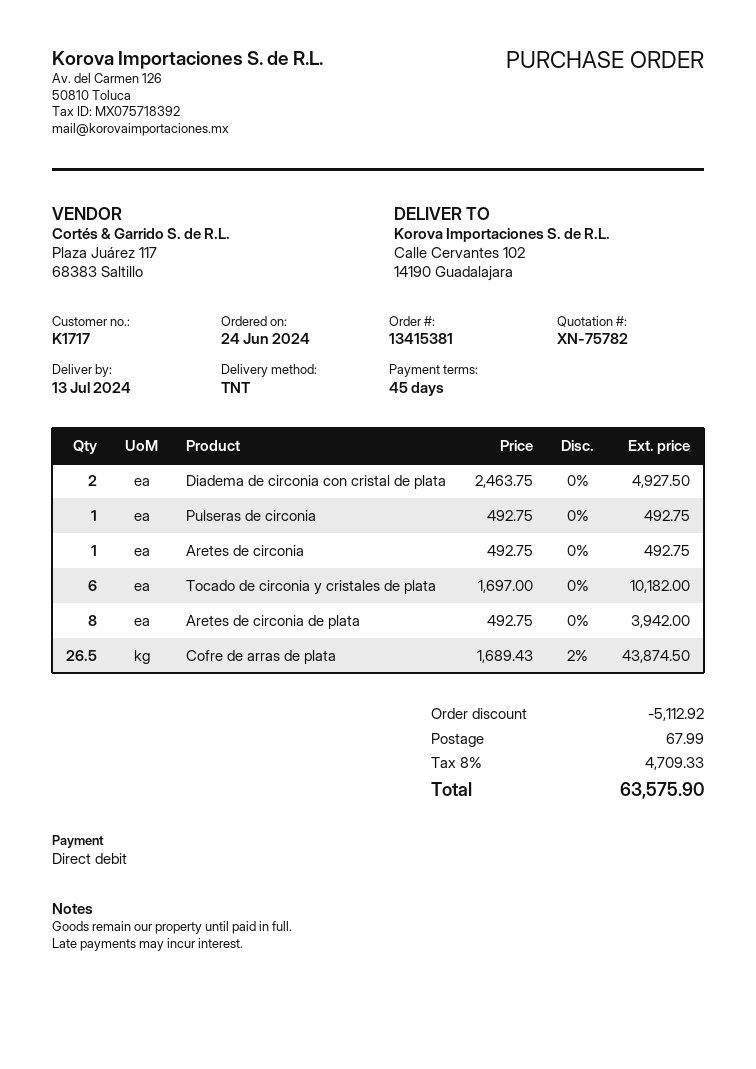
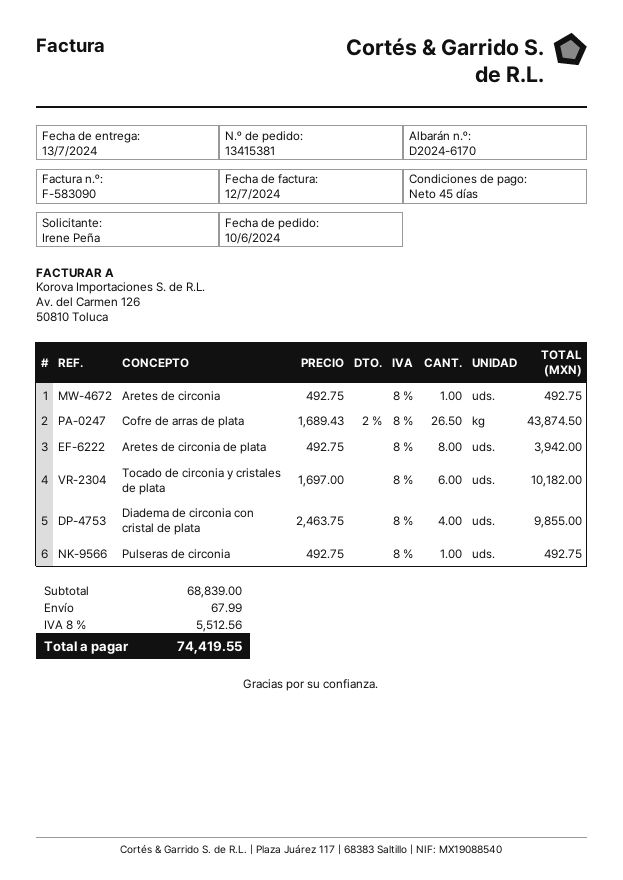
order date: 2024-06-24 -> 2024-06-10
Diadema de circonia con cristal de plata: 2 x 2463.75 = 4927.50 -> 4 x 2463.75 = 9855.00
discount: 5112.92 -> none
tax: 8% = 4709.33 -> 8% = 5512.56
total: 63575.90 -> 74419.55

